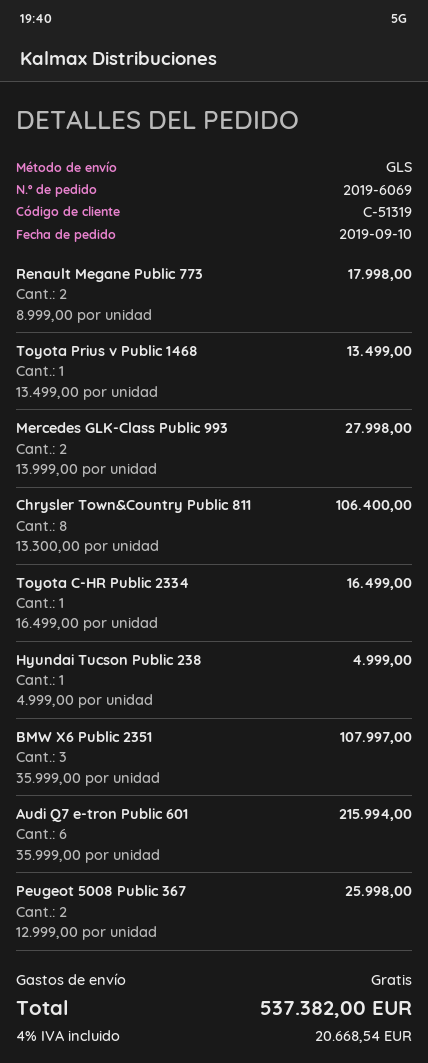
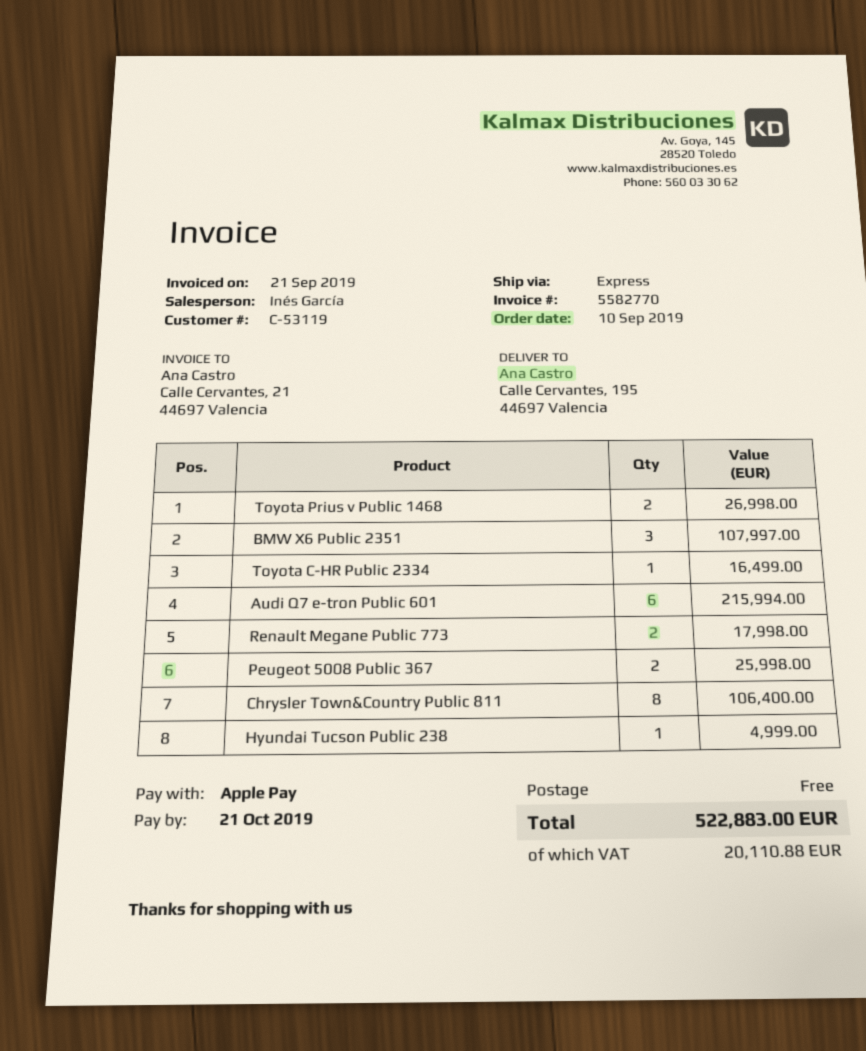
customer number: C-51319 -> C-53119
shipping method: GLS -> express
Toyota Prius v Public 1468: 1 for 13499.00 -> 2 for 26998.00
Mercedes GLK-Class Public 993: 2 for 27998.00 -> none
tax: 20668.54 -> 20110.88
total: 537382.00 -> 522883.00

